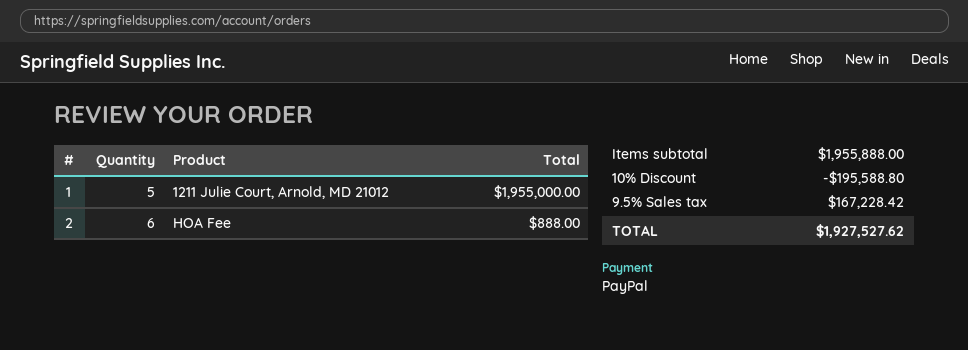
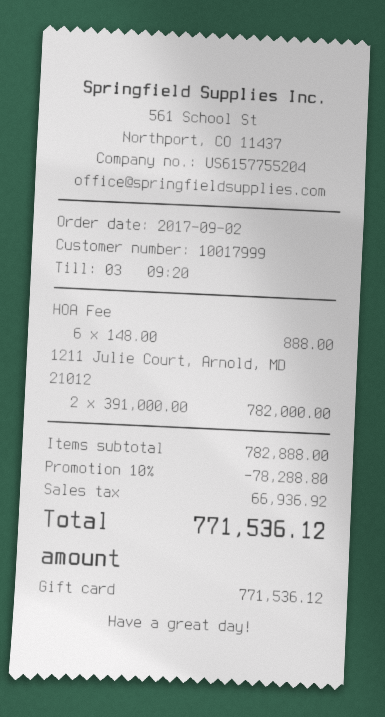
payment method: PayPal -> gift card
1211 Julie Court, Arnold, MD 21012: 5 for 1955000.00 -> 2 for 782000.00
subtotal: 1955888.00 -> 782888.00
discount: 10% = 195588.80 -> 10% = 78288.80
tax: 167228.42 -> 66936.92
total: 1927527.62 -> 771536.12

